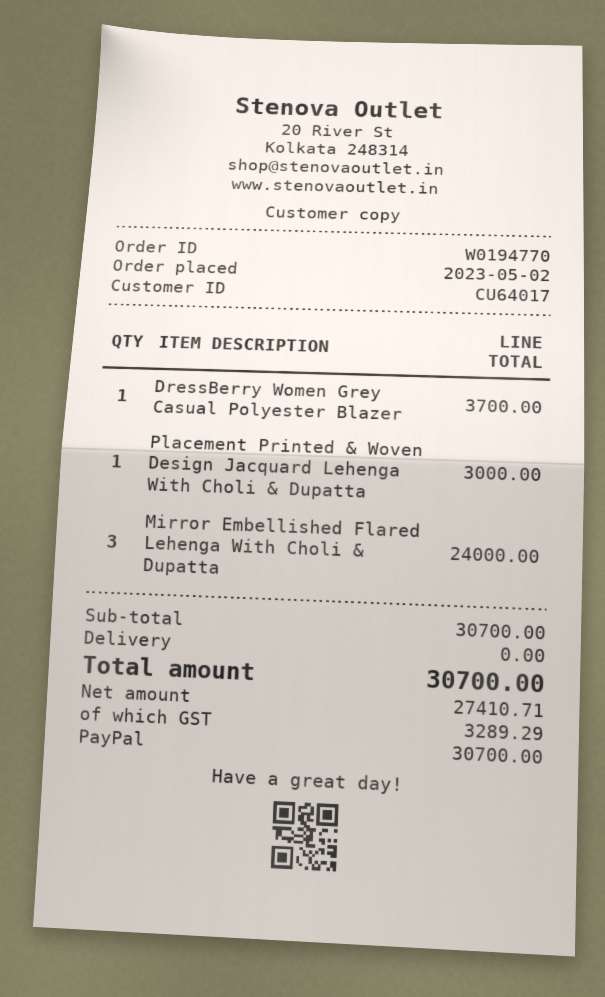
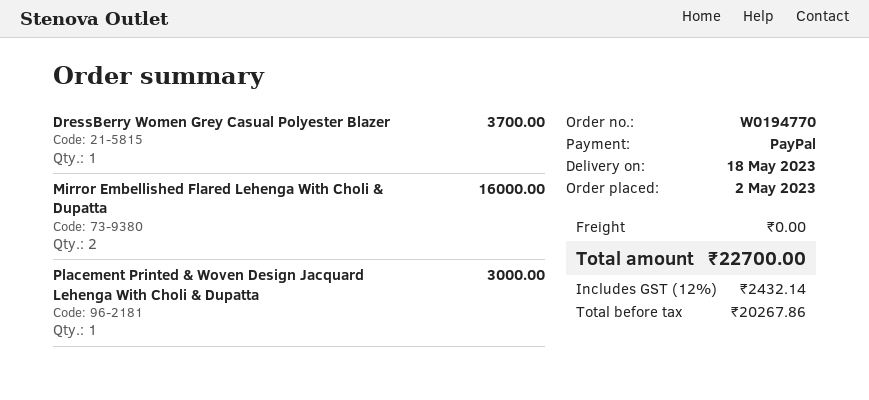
Mirror Embellished Flared Lehenga With Choli & Dupatta: 3 for 24000.00 -> 2 for 16000.00
net: 27410.71 -> 20267.86
tax: 3289.29 -> 2432.14
total: 30700.00 -> 22700.00

